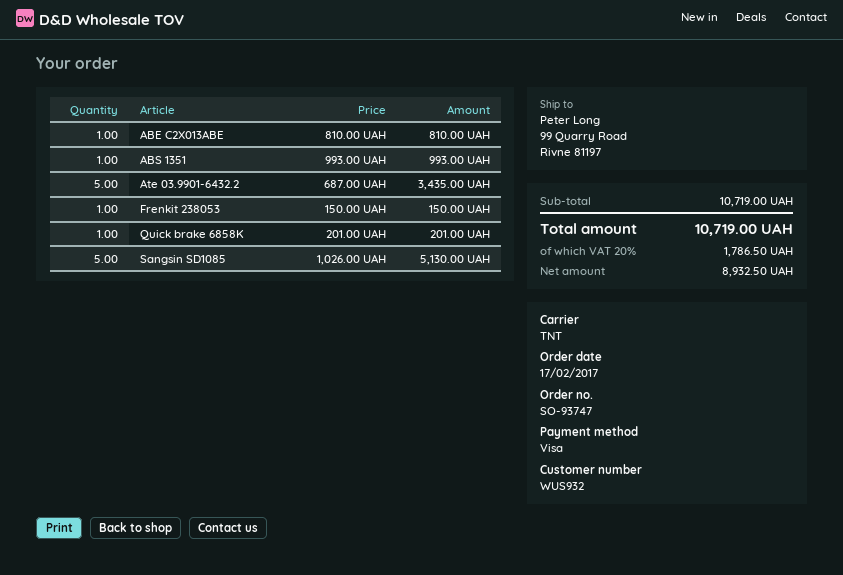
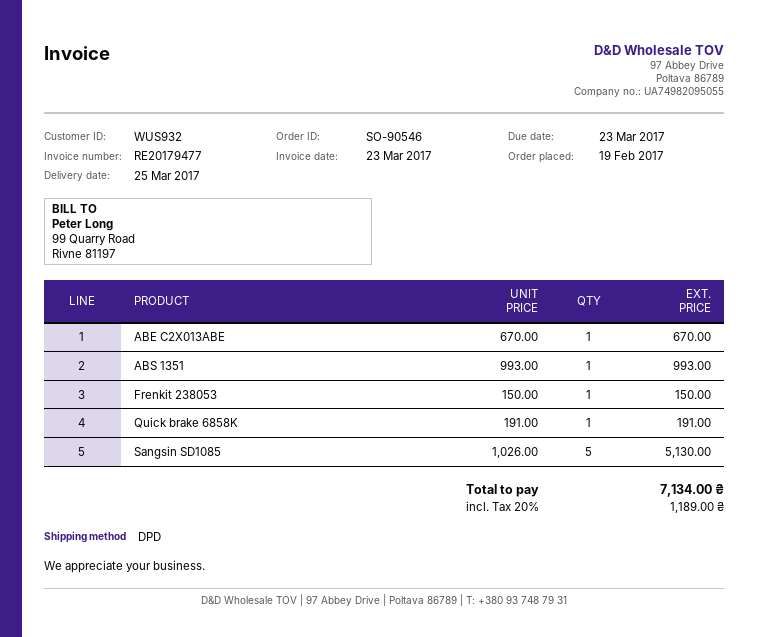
order number: SO-93747 -> SO-90546
order date: 2017-02-17 -> 2017-02-19
shipping method: TNT -> DPD
ABE C2X013ABE: 1 x 810.00 = 810.00 -> 1 x 670.00 = 670.00
Ate 03.9901-6432.2: 5 x 687.00 = 3435.00 -> none
Quick brake 6858K: 1 x 201.00 = 201.00 -> 1 x 191.00 = 191.00
tax: 20% = 1786.50 -> 20% = 1189.00
total: 10719.00 -> 7134.00

